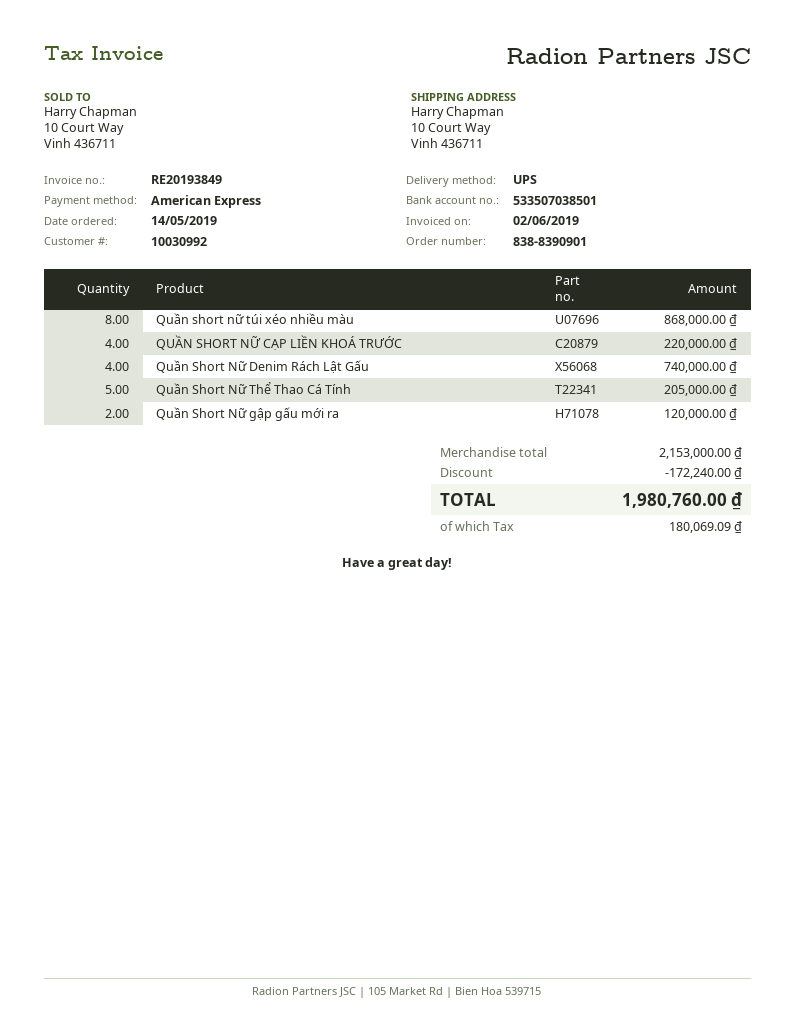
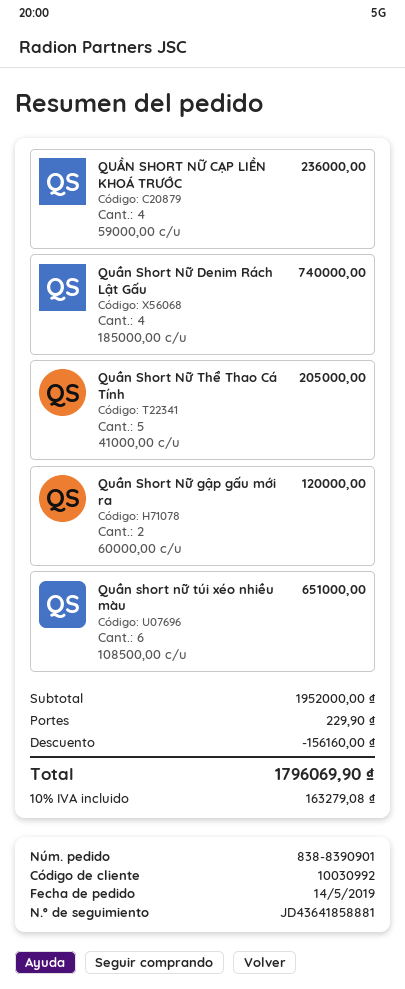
Quần short nữ túi xéo nhiều màu: 8 for 868000.00 -> 6 for 651000.00
QUẦN SHORT NỮ CẠP LIỀN KHOÁ TRƯỚC: 4 for 220000.00 -> 4 for 236000.00
subtotal: 2153000.00 -> 1952000.00
discount: 172240.00 -> 156160.00
shipping: none -> 229.90
tax: 180069.09 -> 163279.08
total: 1980760.00 -> 1796069.90

